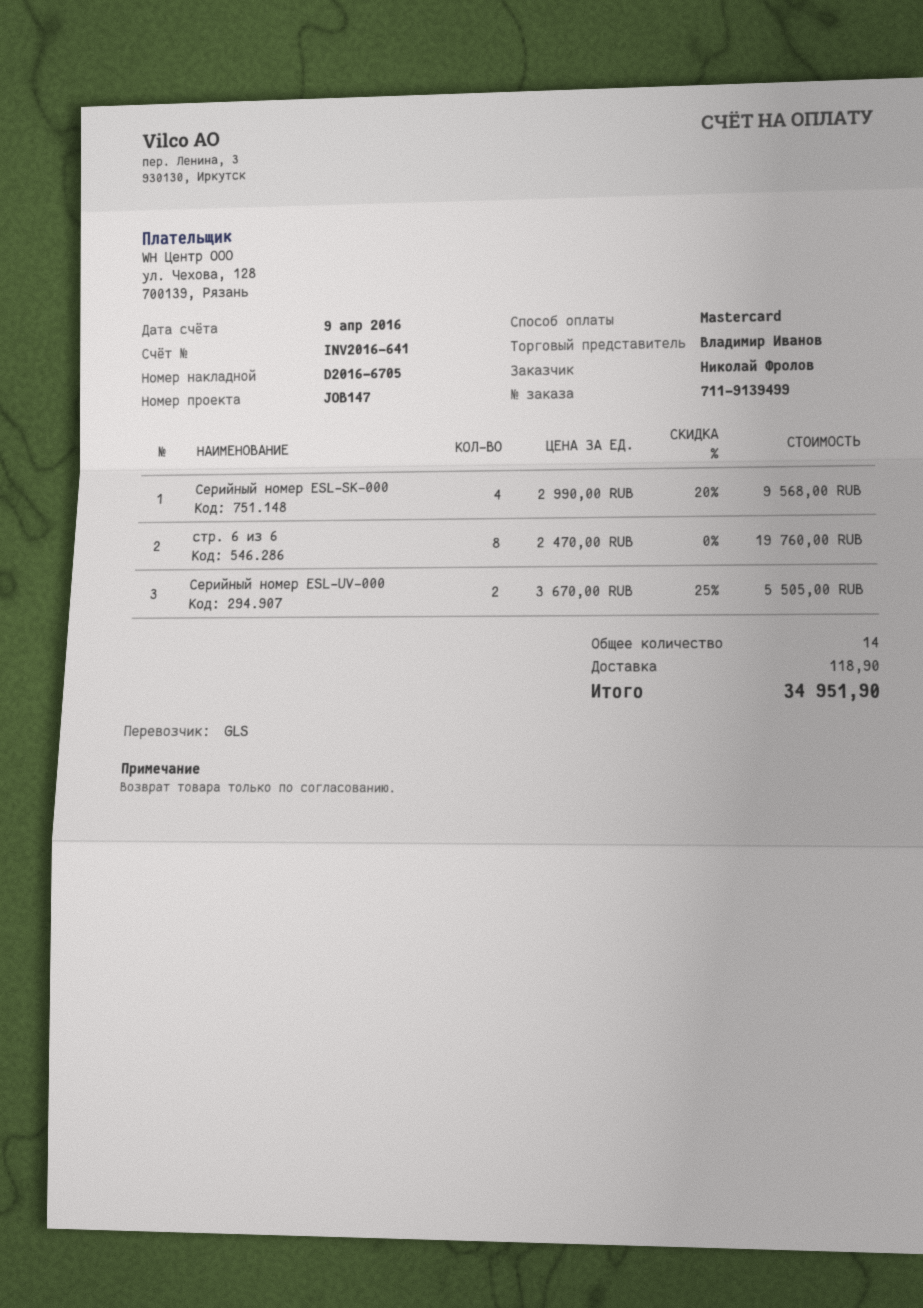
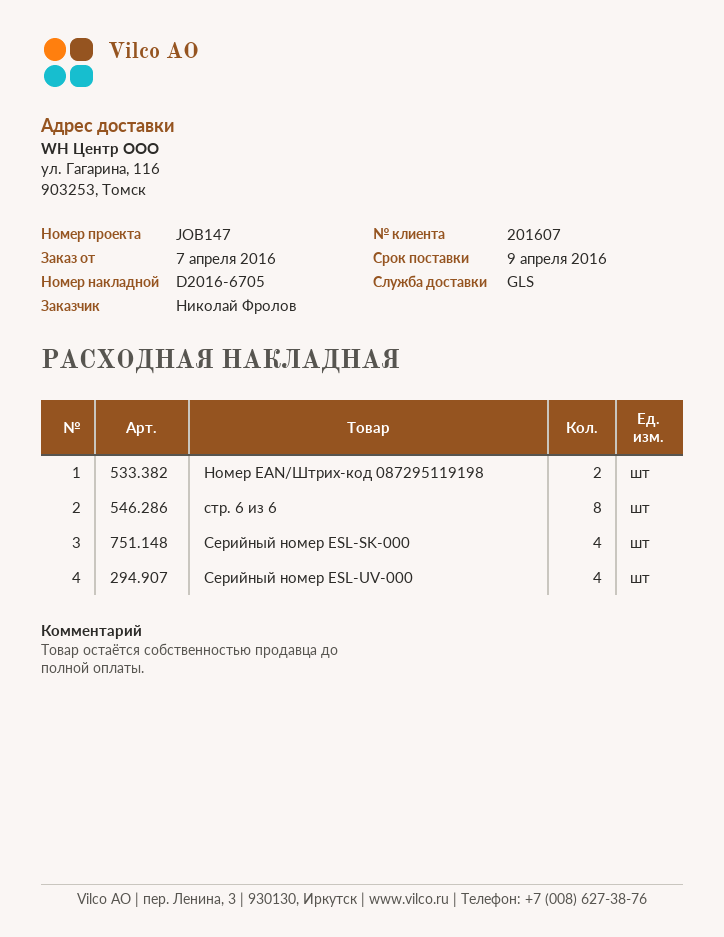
Серийный номер ESL-UV-000: 2 -> 4
Номер EAN/Штрих-код 087295119198: none -> 2

